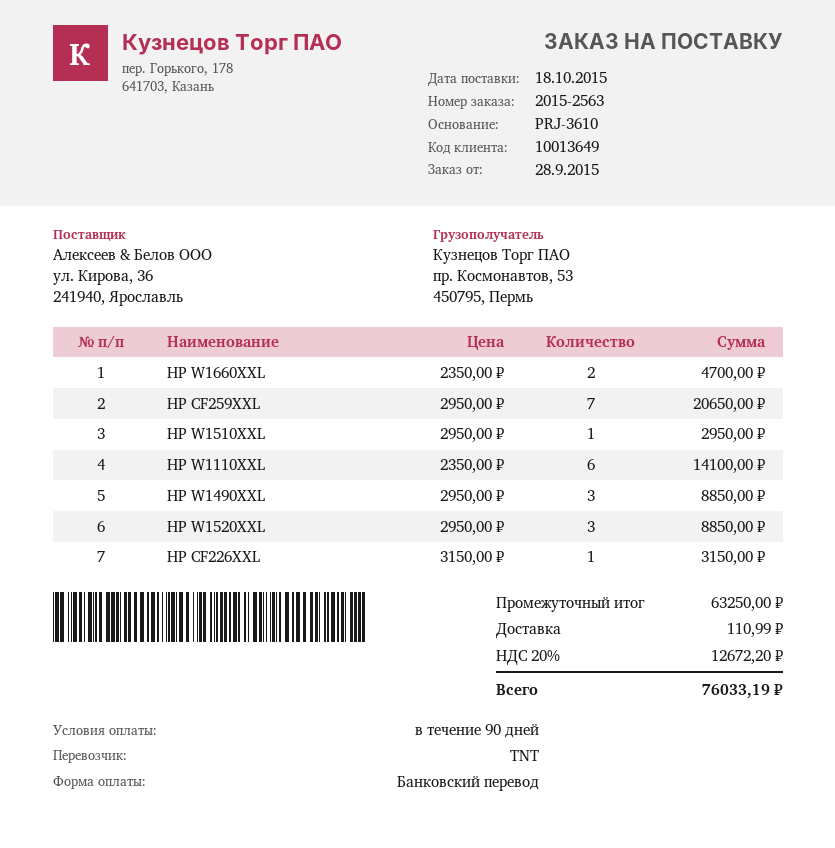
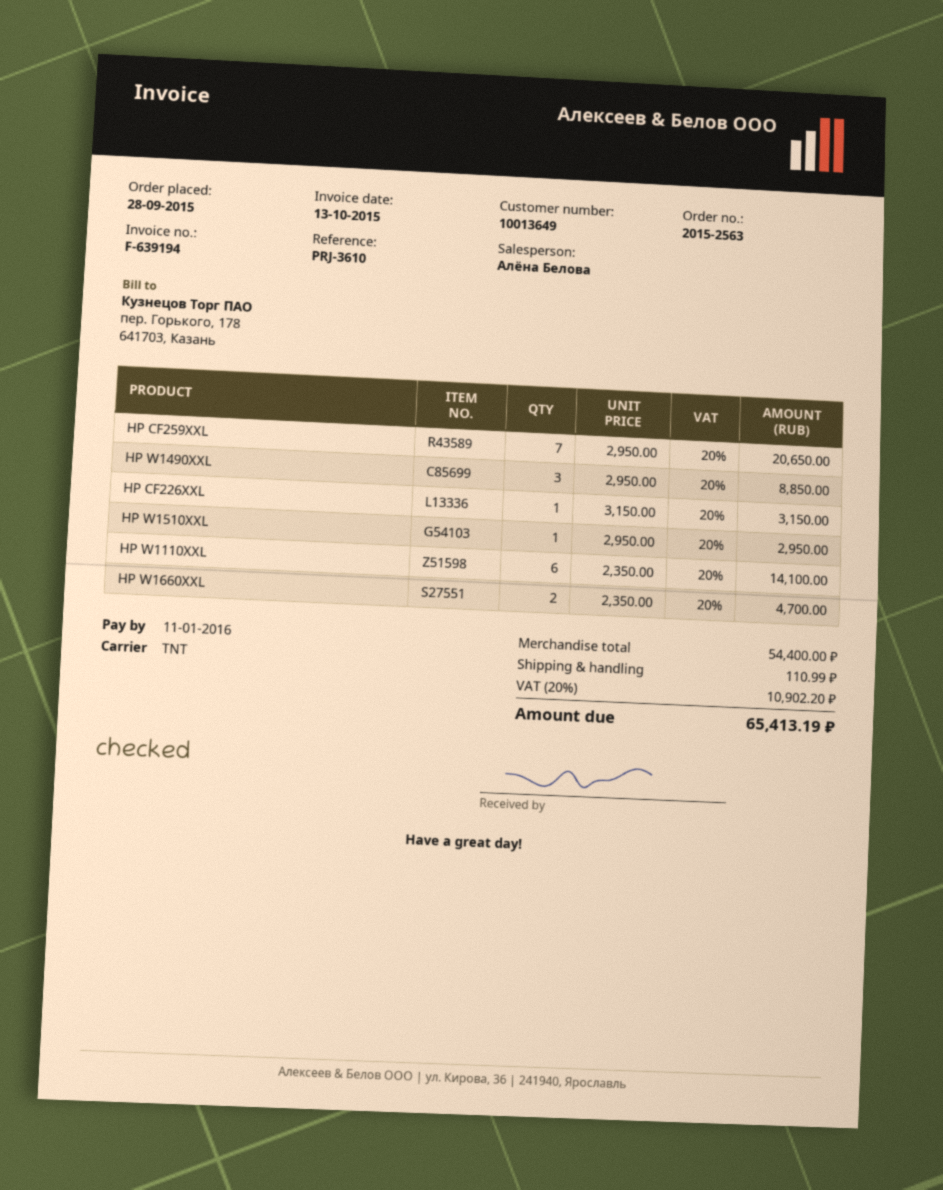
HP W1520XXL: 3 x 2950.00 = 8850.00 -> none
subtotal: 63250.00 -> 54400.00
tax: 20% = 12672.20 -> 20% = 10902.20
total: 76033.19 -> 65413.19

